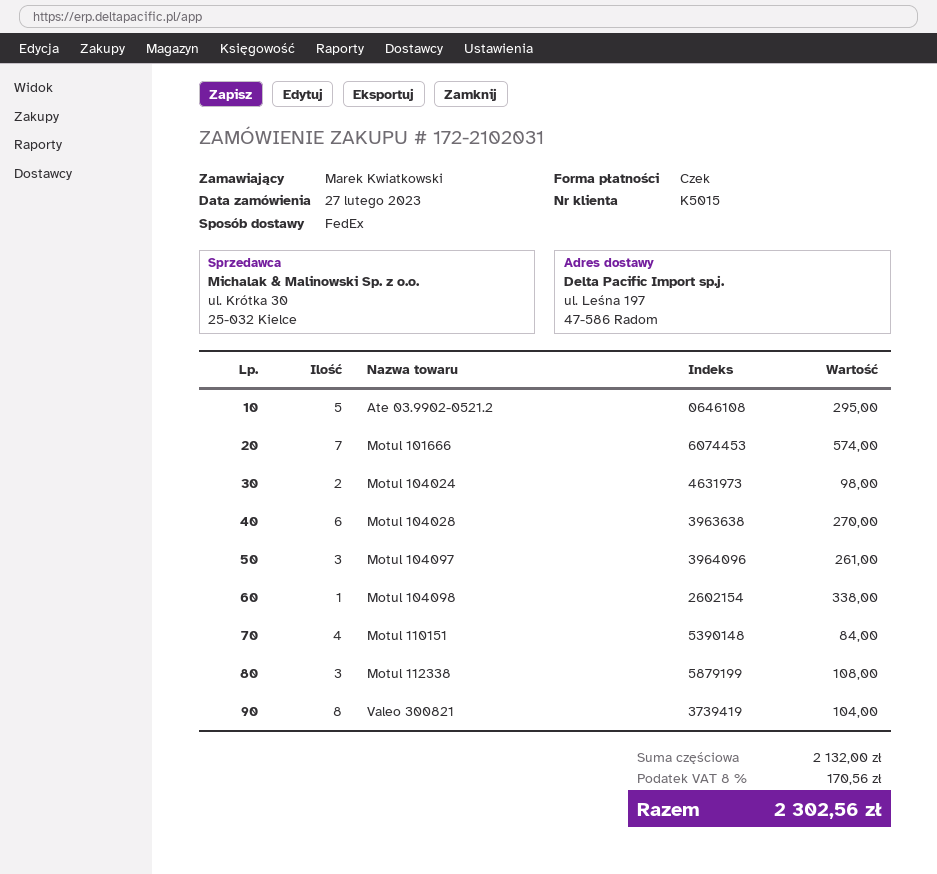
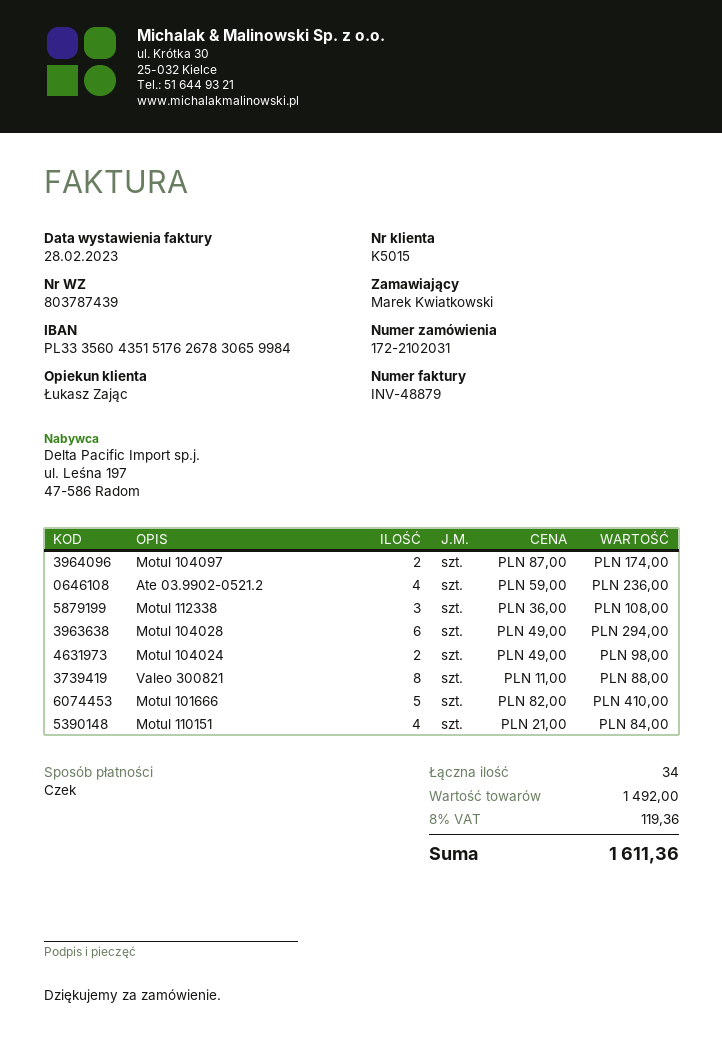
Ate 03.9902-0521.2: 5 for 295.00 -> 4 for 236.00
Motul 101666: 7 for 574.00 -> 5 for 410.00
Motul 104028: 6 for 270.00 -> 6 for 294.00
Motul 104097: 3 for 261.00 -> 2 for 174.00
Motul 104098: 1 for 338.00 -> none
Valeo 300821: 8 for 104.00 -> 8 for 88.00
subtotal: 2132.00 -> 1492.00
tax: 8% = 170.56 -> 8% = 119.36
total: 2302.56 -> 1611.36

